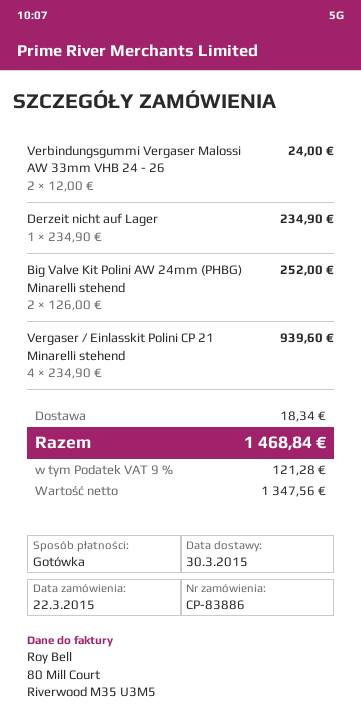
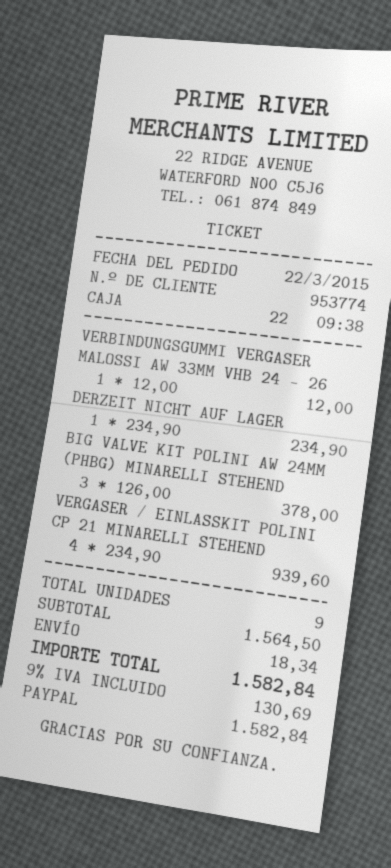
payment method: cash -> PayPal
Verbindungsgummi Vergaser Malossi AW 33mm VHB 24 - 26: 2 x 12.00 = 24.00 -> 1 x 12.00 = 12.00
Big Valve Kit Polini AW 24mm (PHBG) Minarelli stehend: 2 x 126.00 = 252.00 -> 3 x 126.00 = 378.00
tax: 9% = 121.28 -> 9% = 130.69
total: 1468.84 -> 1582.84

